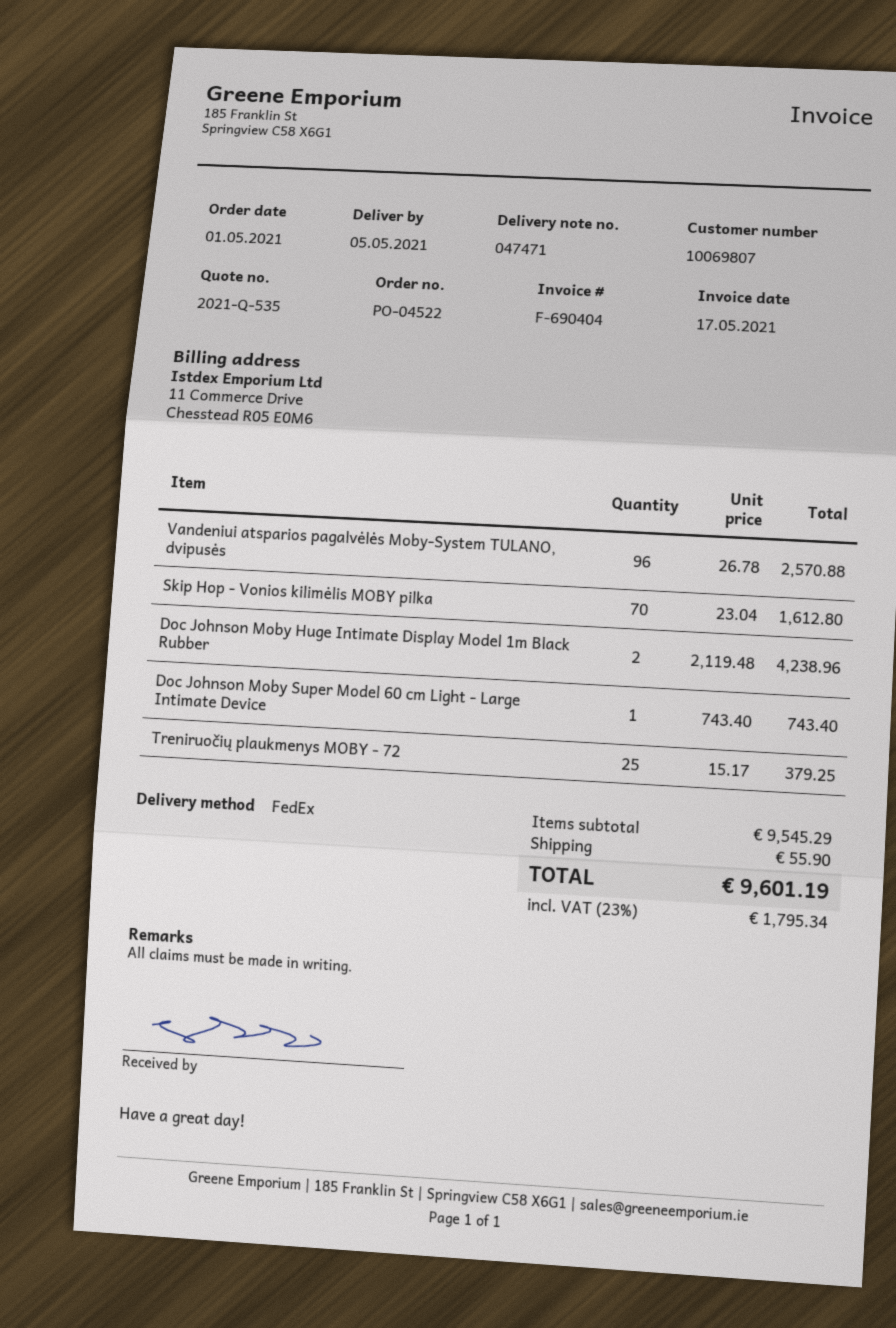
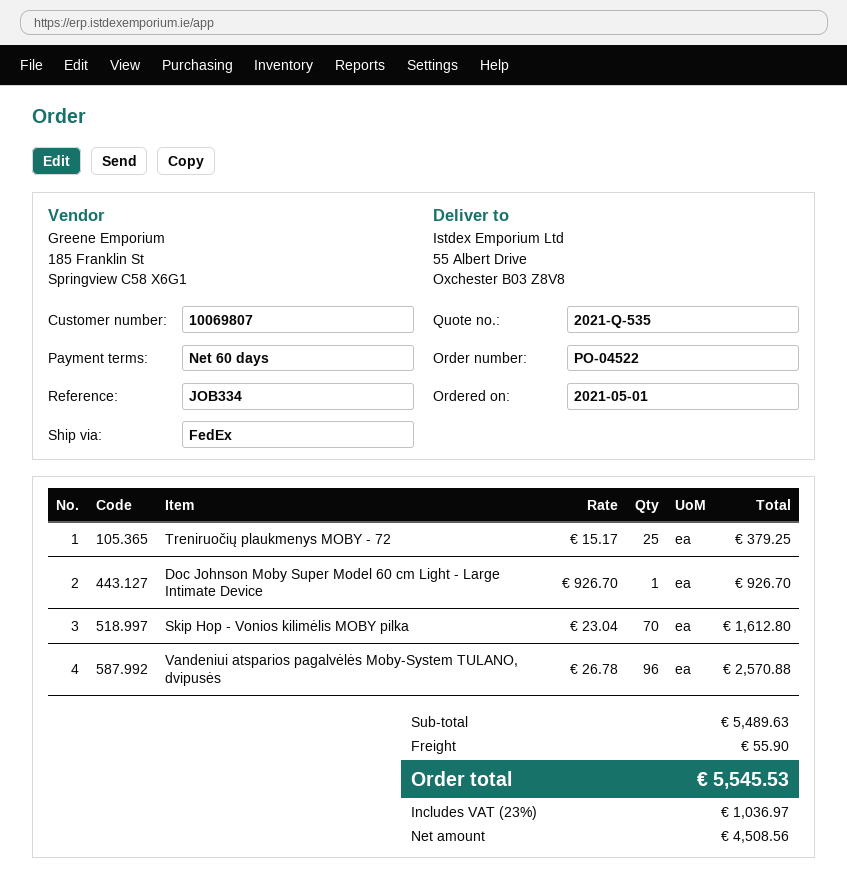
Doc Johnson Moby Huge Intimate Display Model 1m Black Rubber: 2 x 2119.48 = 4238.96 -> none
Doc Johnson Moby Super Model 60 cm Light - Large Intimate Device: 1 x 743.40 = 743.40 -> 1 x 926.70 = 926.70
subtotal: 9545.29 -> 5489.63
tax: 23% = 1795.34 -> 23% = 1036.97
total: 9601.19 -> 5545.53

